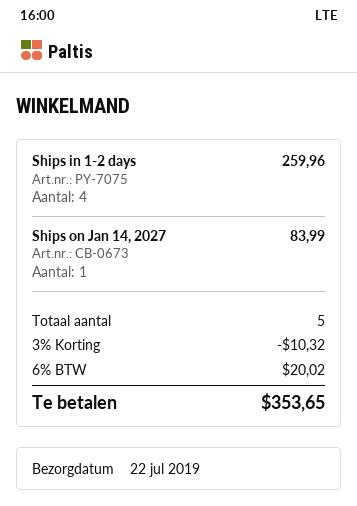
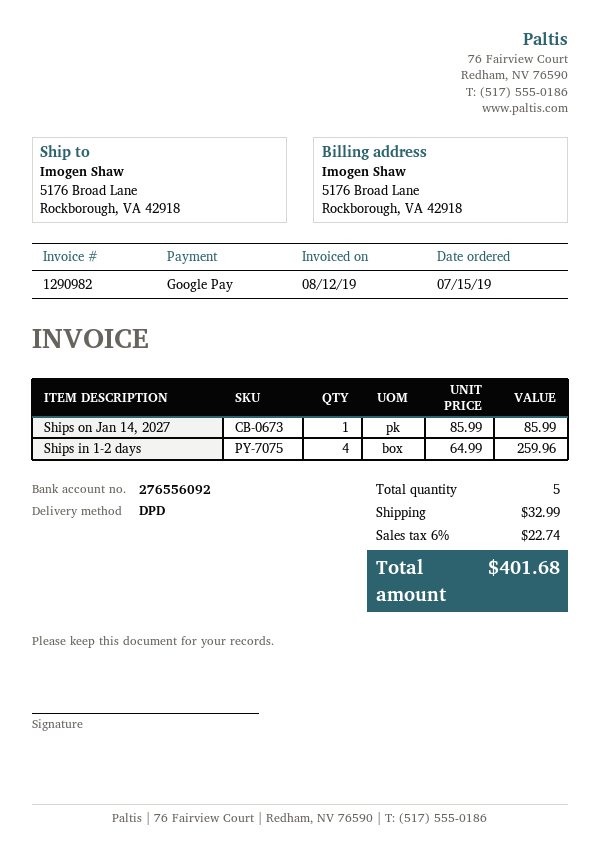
Ships on Jan 14, 2027: 1 for 83.99 -> 1 for 85.99
discount: 3% = 10.32 -> none
shipping: none -> 32.99
tax: 6% = 20.02 -> 6% = 22.74
total: 353.65 -> 401.68

